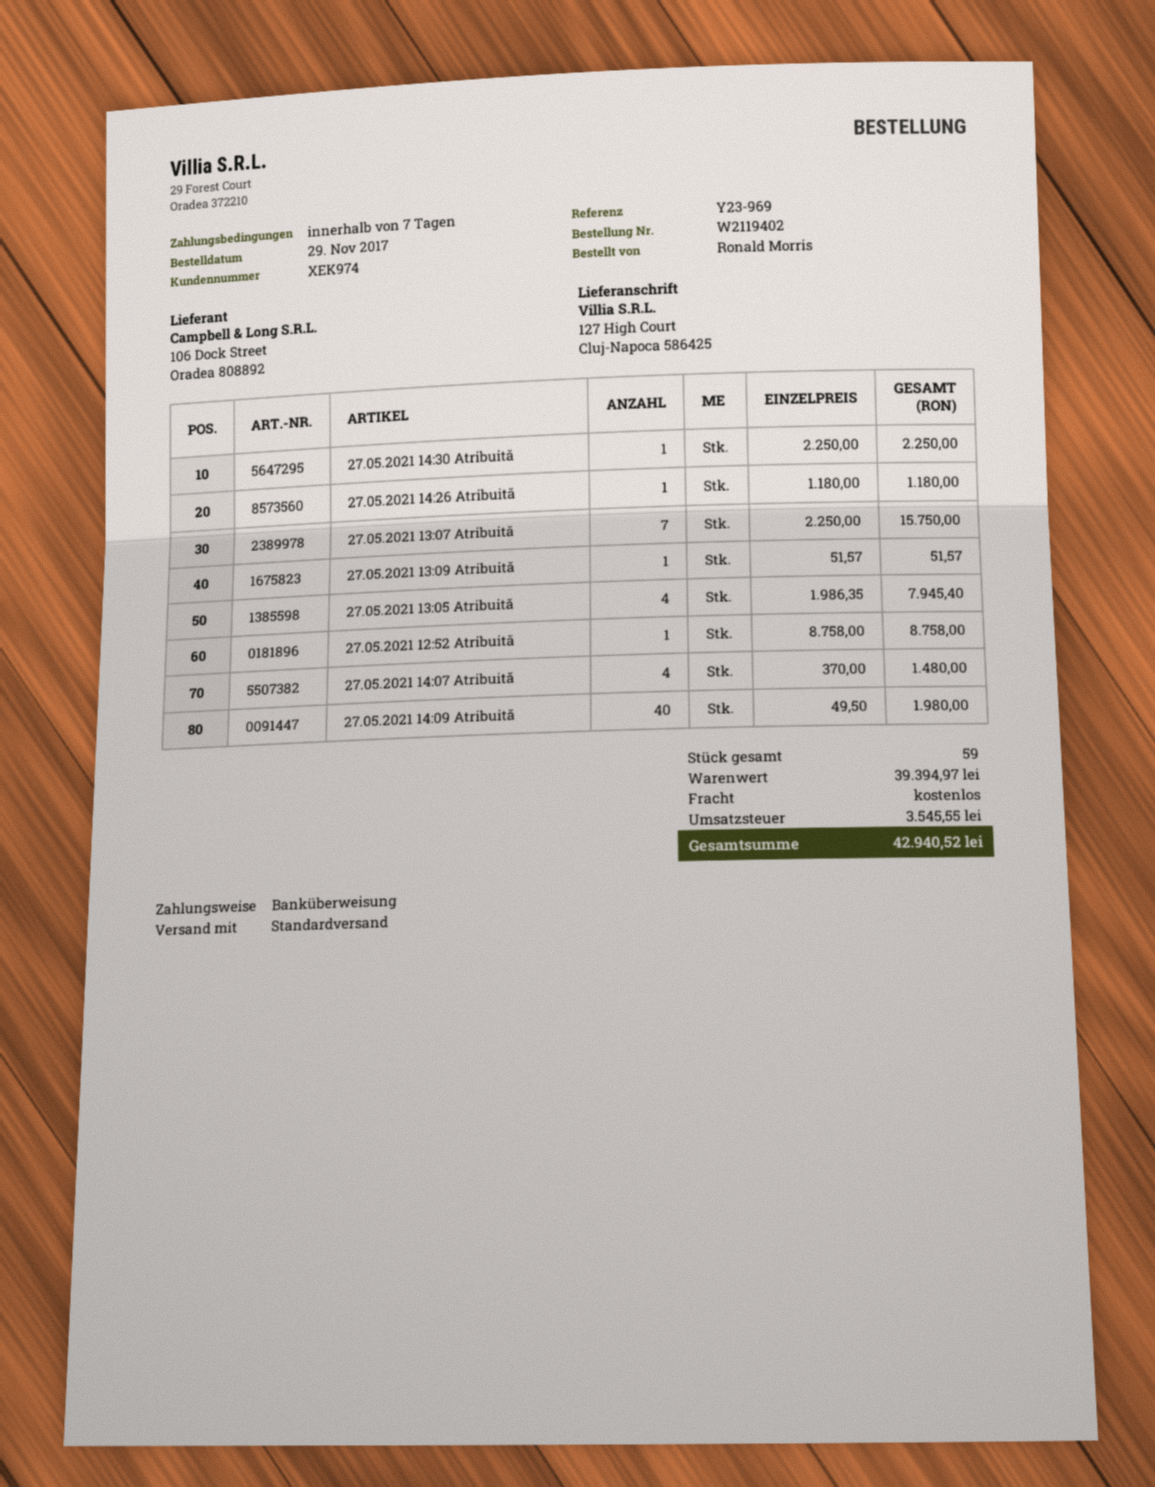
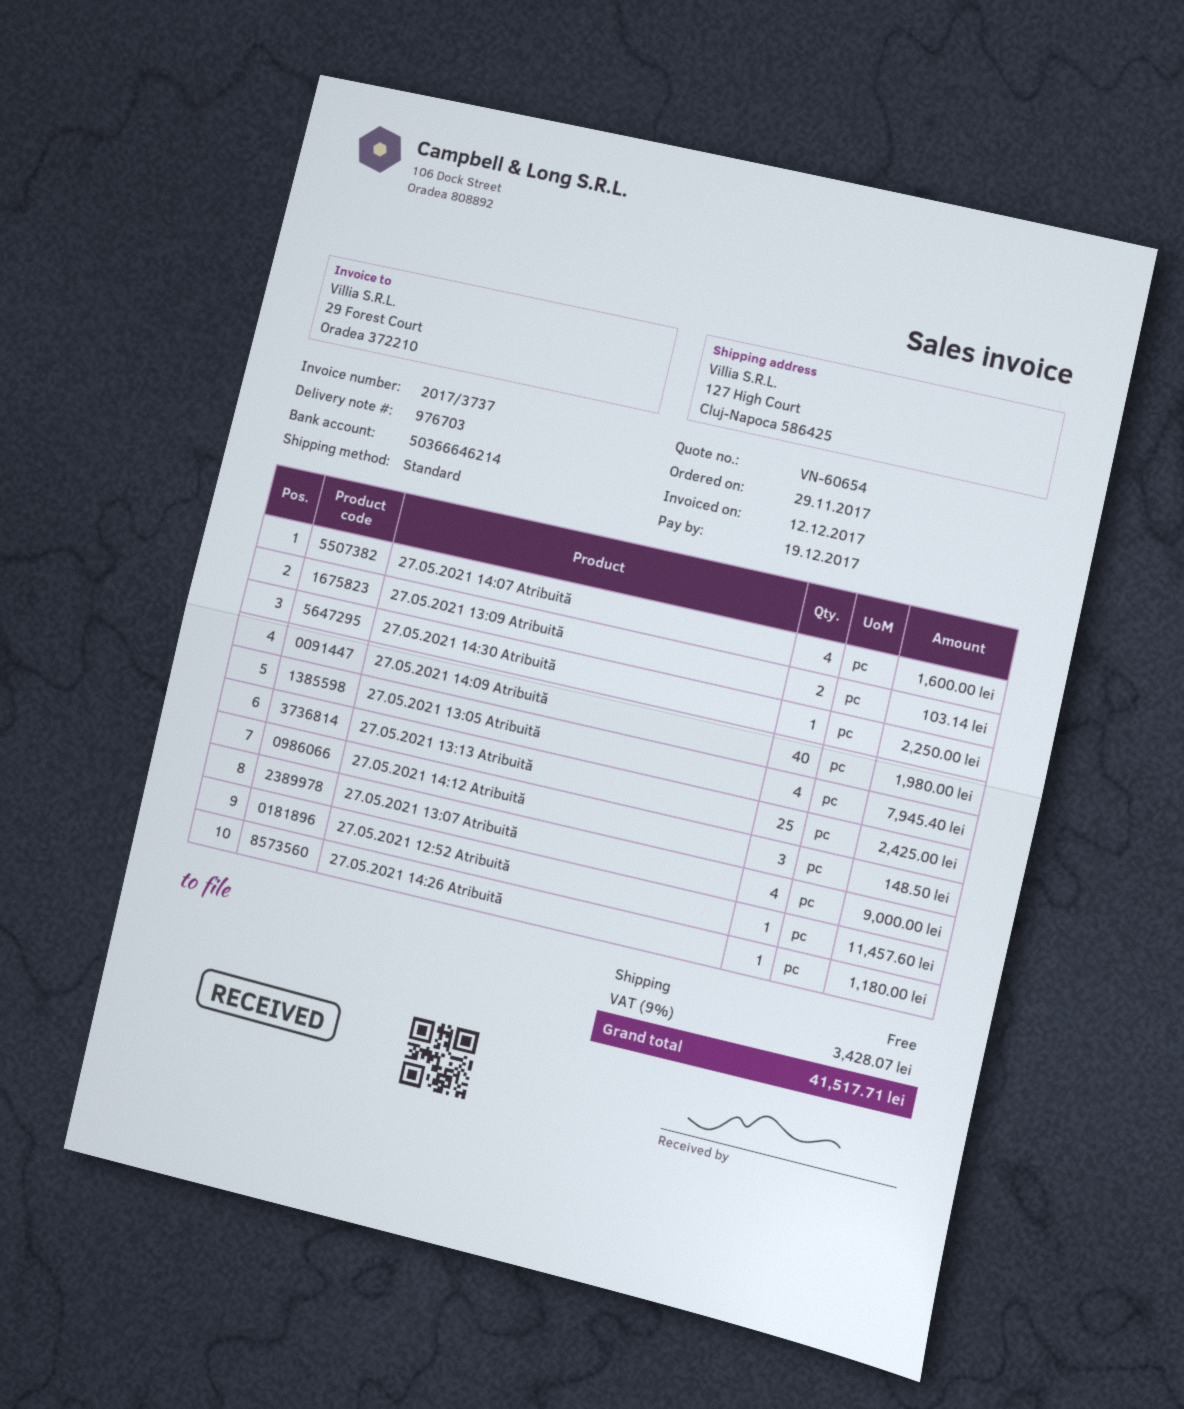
27.05.2021 13:07 Atribuită: 7 for 15750.00 -> 4 for 9000.00
27.05.2021 13:09 Atribuită: 1 for 51.57 -> 2 for 103.14
27.05.2021 12:52 Atribuită: 1 for 8758.00 -> 1 for 11457.60
27.05.2021 14:07 Atribuită: 4 for 1480.00 -> 4 for 1600.00
27.05.2021 13:13 Atribuită: none -> 25 for 2425.00
27.05.2021 14:12 Atribuită: none -> 3 for 148.50
tax: 3545.55 -> 3428.07
total: 42940.52 -> 41517.71

